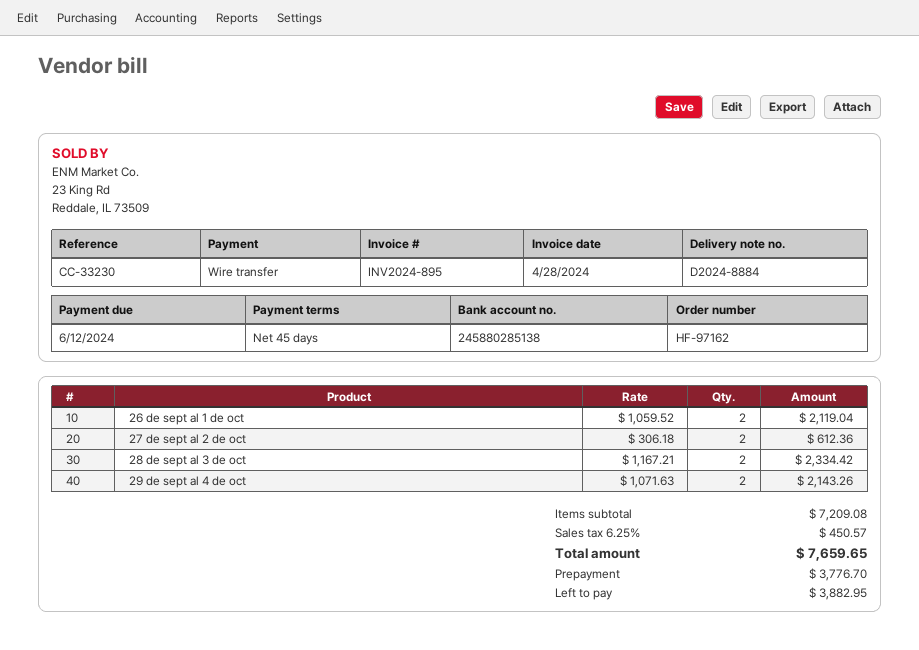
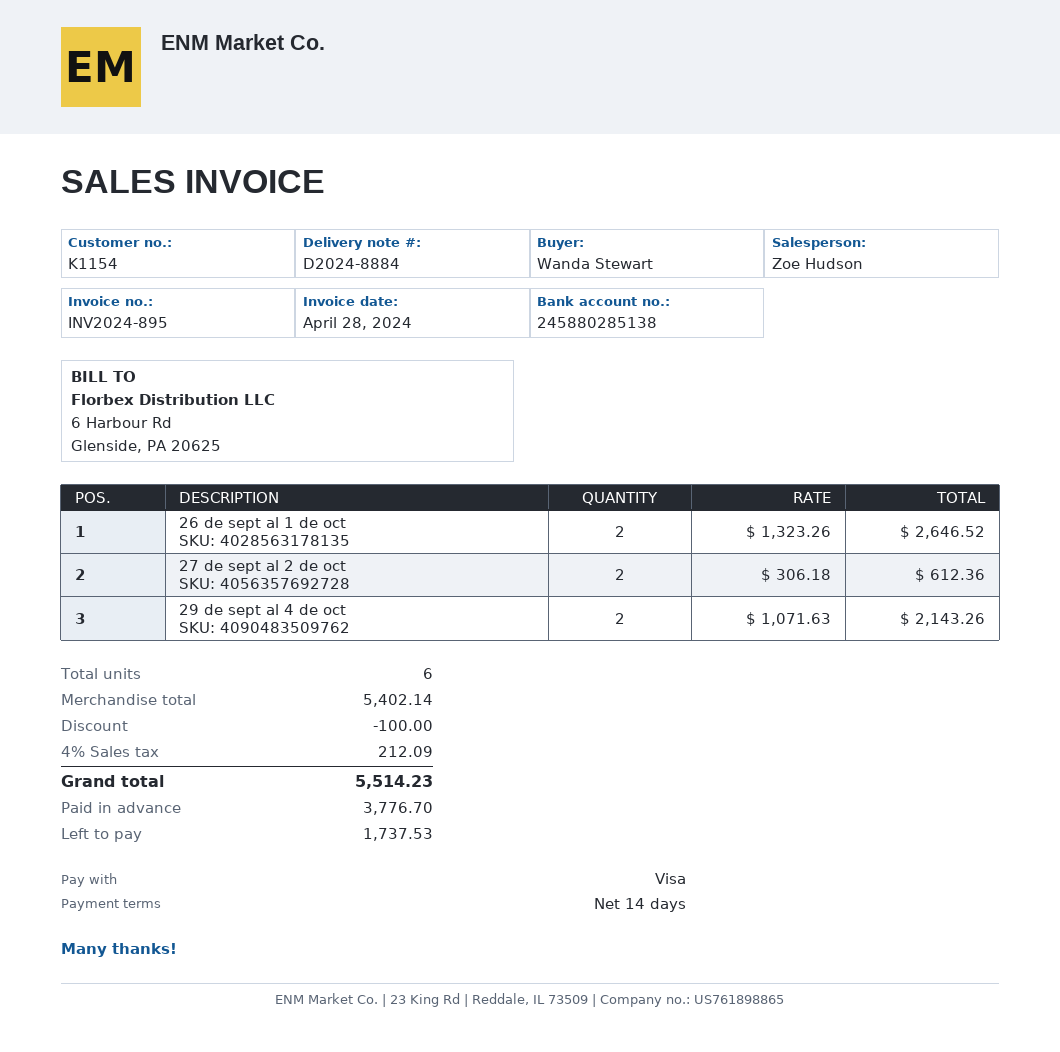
payment terms: 45 days -> 14 days
payment method: bank transfer -> Visa
26 de sept al 1 de oct: 2 x 1059.52 = 2119.04 -> 2 x 1323.26 = 2646.52
28 de sept al 3 de oct: 2 x 1167.21 = 2334.42 -> none
subtotal: 7209.08 -> 5402.14
discount: none -> 100.00
tax: 6.25% = 450.57 -> 4% = 212.09
total: 7659.65 -> 5514.23
balance: 3882.95 -> 1737.53

